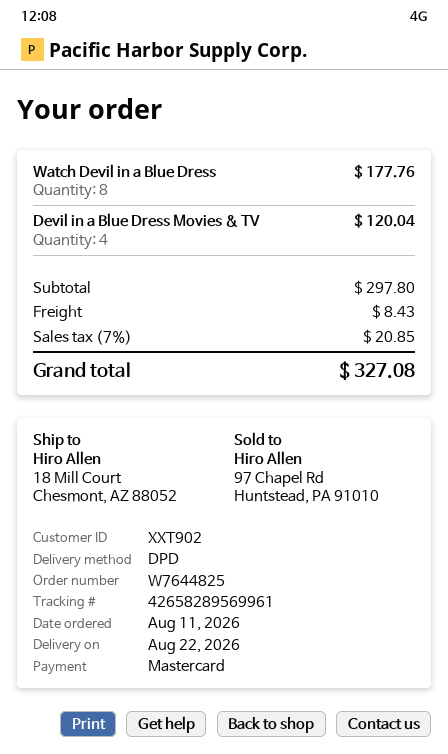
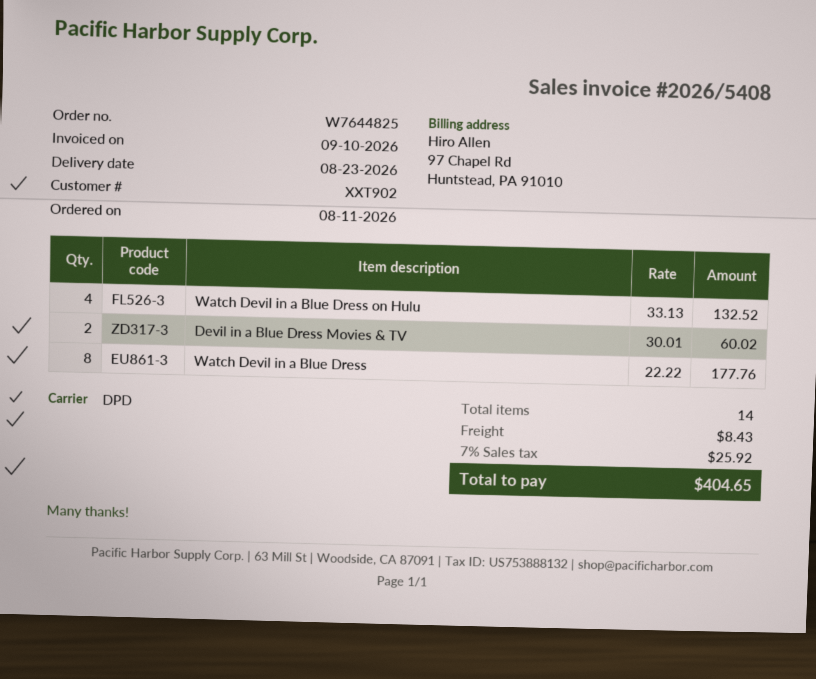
delivery date: 2026-08-22 -> 2026-08-23
Devil in a Blue Dress Movies & TV: 4 for 120.04 -> 2 for 60.02
Watch Devil in a Blue Dress on Hulu: none -> 4 for 132.52
tax: 7% = 20.85 -> 7% = 25.92
total: 327.08 -> 404.65

